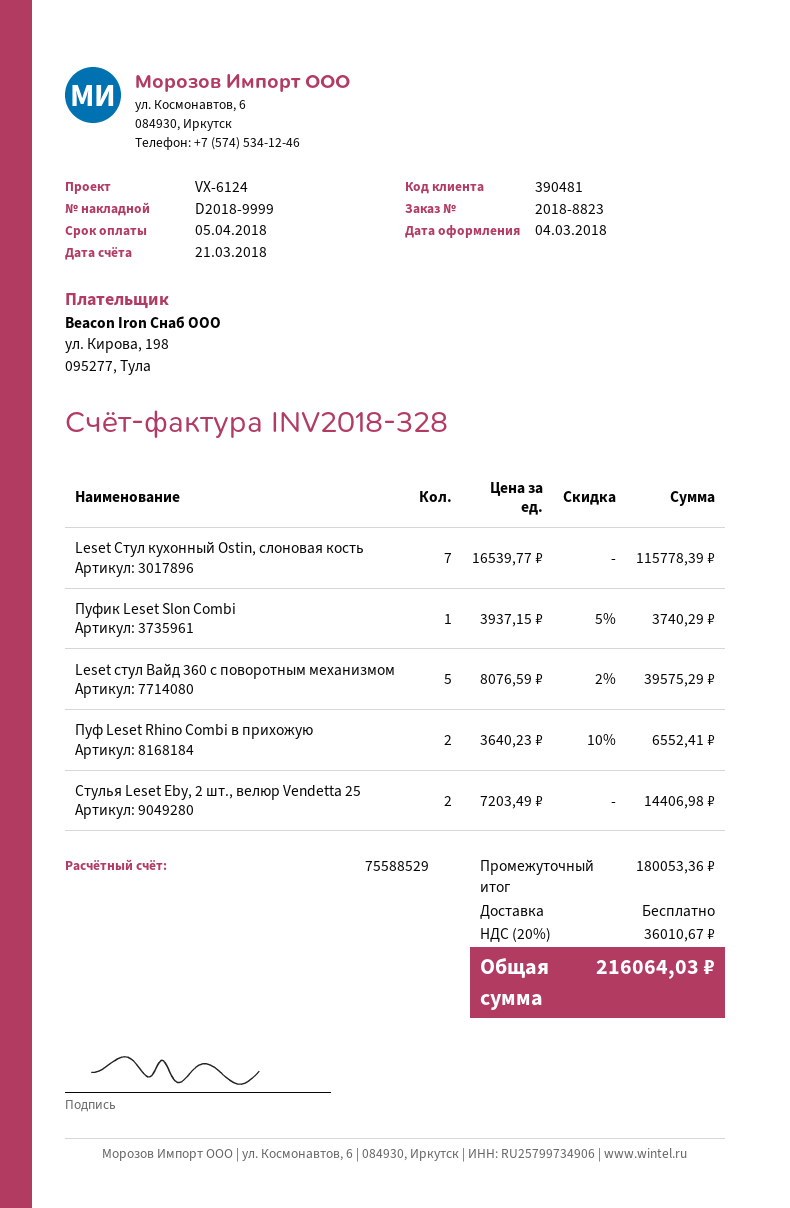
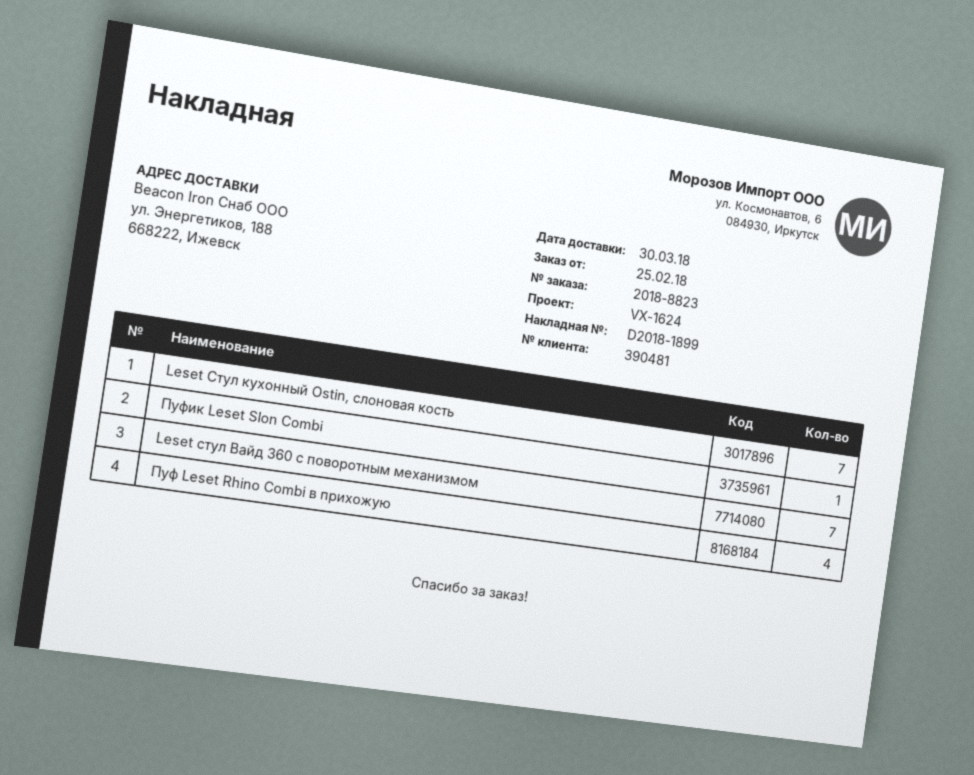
order date: 2018-03-04 -> 2018-02-25
delivery note number: D2018-9999 -> D2018-1899
reference: VX-6124 -> VX-1624
Leset стул Вайд 360 с поворотным механизмом: 5 -> 7
Пуф Leset Rhino Combi в прихожую: 2 -> 4
Стулья Leset Eby, 2 шт., велюр Vendetta 25: 2 -> none

